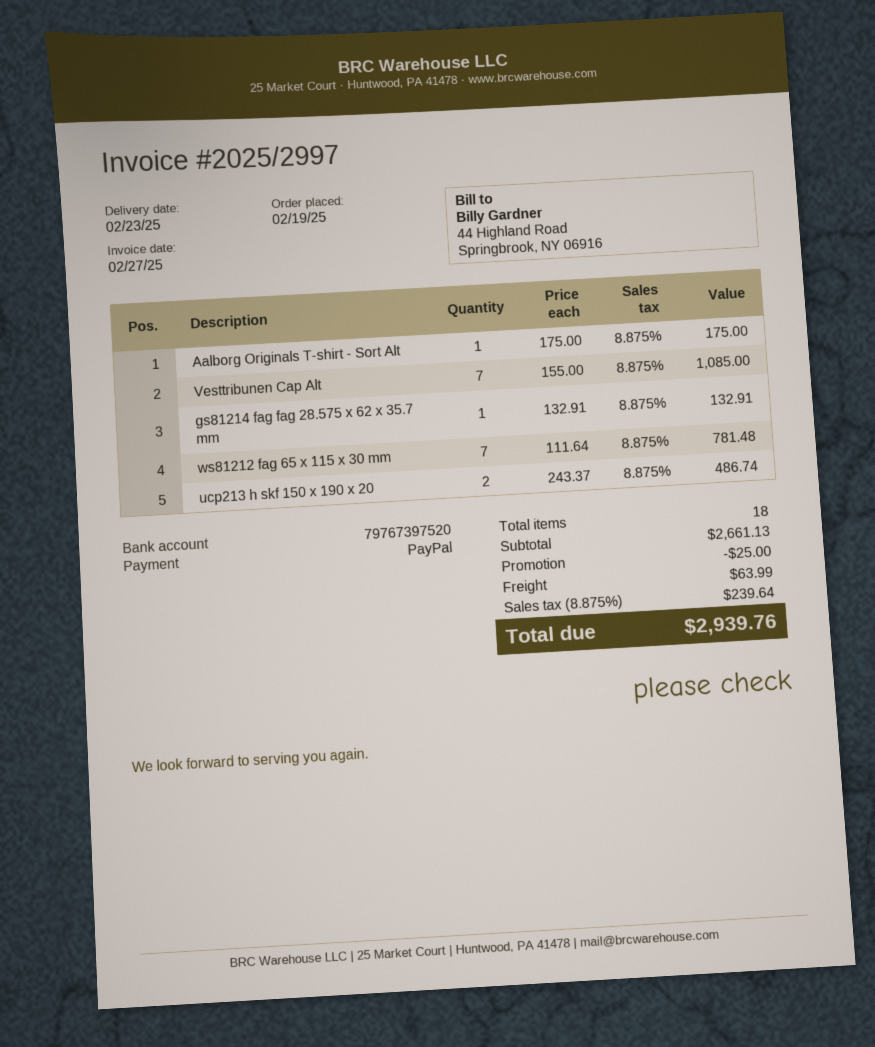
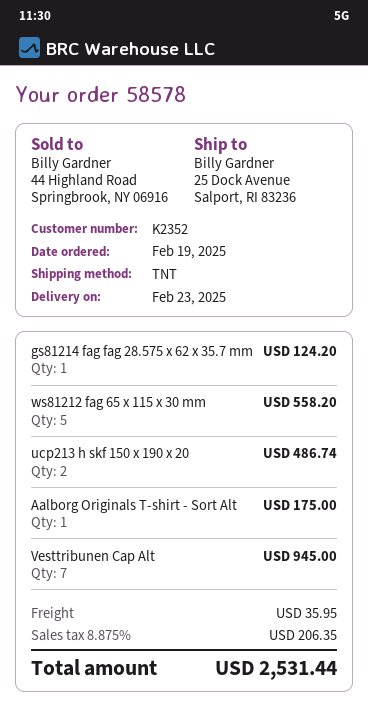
Vesttribunen Cap Alt: 7 for 1085.00 -> 7 for 945.00
gs81214 fag fag 28.575 x 62 x 35.7 mm: 1 for 132.91 -> 1 for 124.20
ws81212 fag 65 x 115 x 30 mm: 7 for 781.48 -> 5 for 558.20
discount: 25.00 -> none
shipping: 63.99 -> 35.95
tax: 8.875% = 239.64 -> 8.875% = 206.35
total: 2939.76 -> 2531.44

